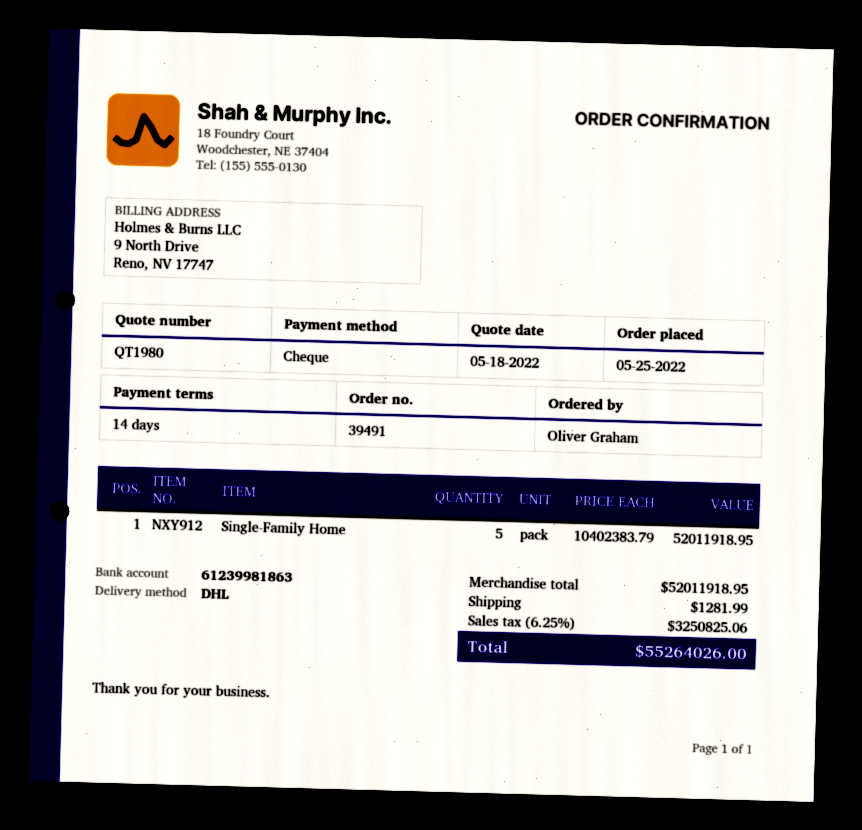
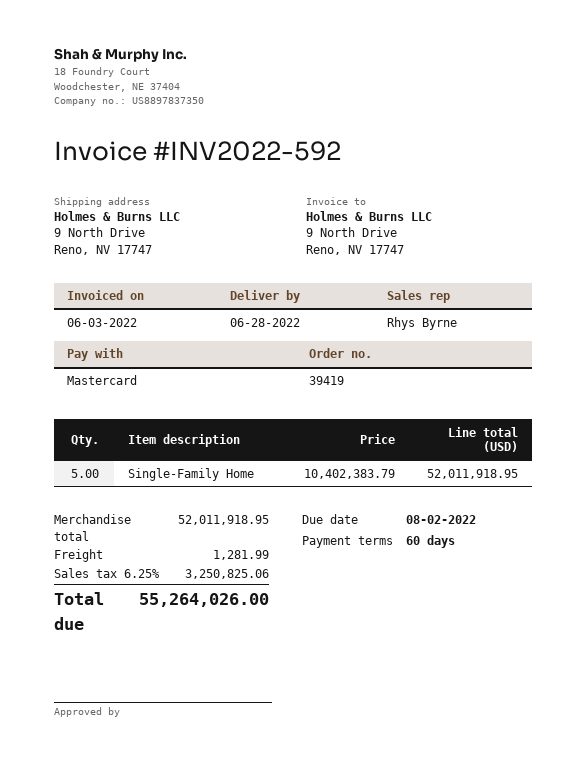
order number: 39491 -> 39419
payment terms: 14 days -> 60 days
payment method: cheque -> Mastercard

